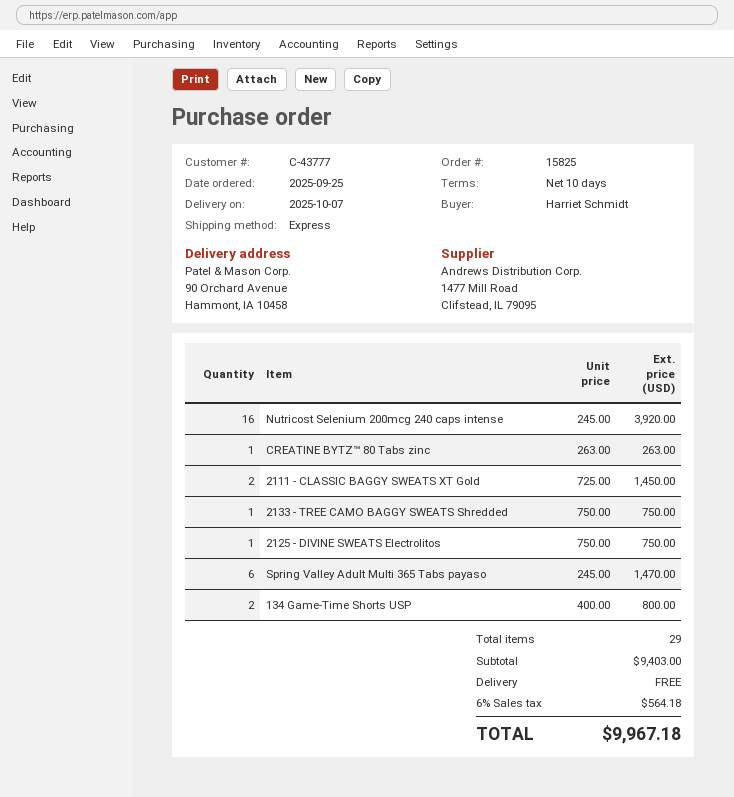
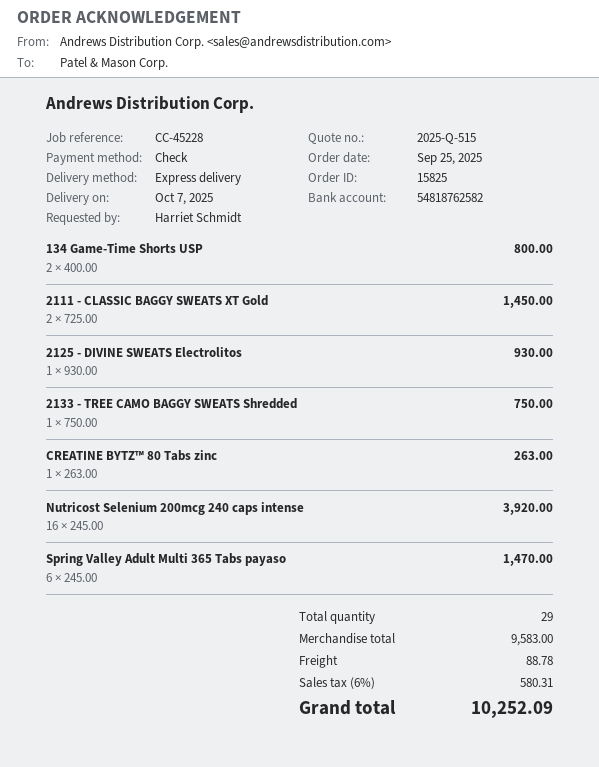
2125 - DIVINE SWEATS Electrolitos: 1 x 750.00 = 750.00 -> 1 x 930.00 = 930.00
subtotal: 9403.00 -> 9583.00
shipping: 0.00 -> 88.78
tax: 6% = 564.18 -> 6% = 580.31
total: 9967.18 -> 10252.09

